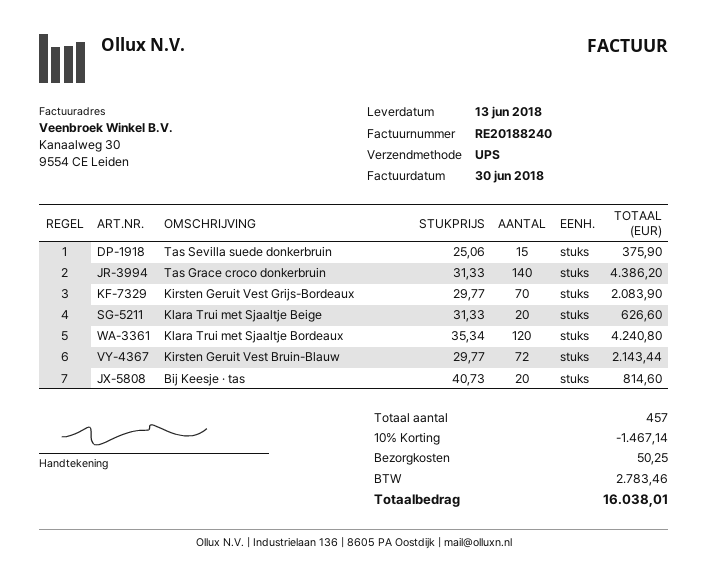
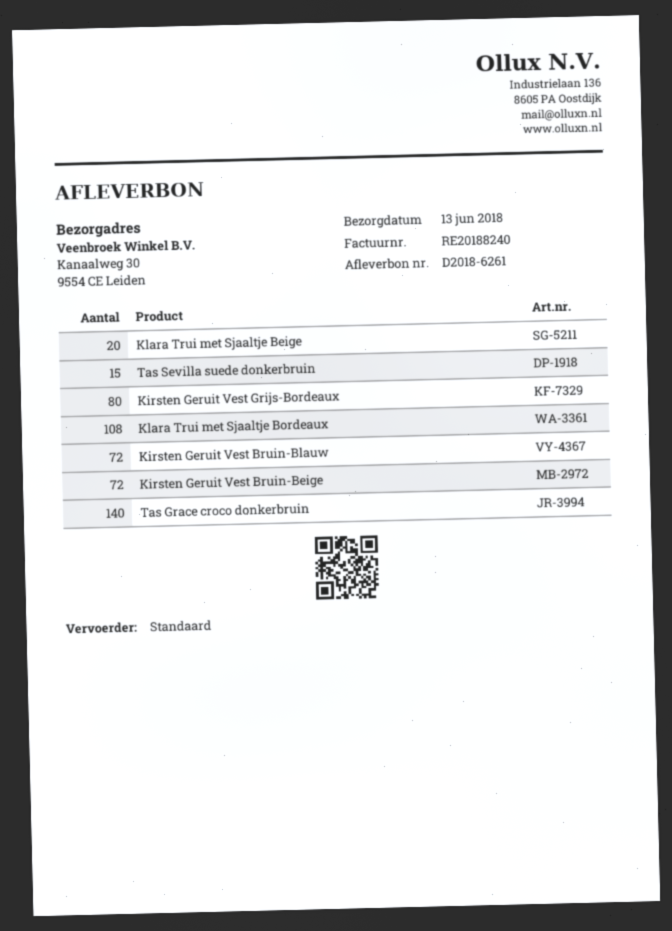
shipping method: UPS -> standard
Kirsten Geruit Vest Grijs-Bordeaux: 70 -> 80
Klara Trui met Sjaaltje Bordeaux: 120 -> 108
Bij Keesje · tas: 20 -> none
Kirsten Geruit Vest Bruin-Beige: none -> 72

